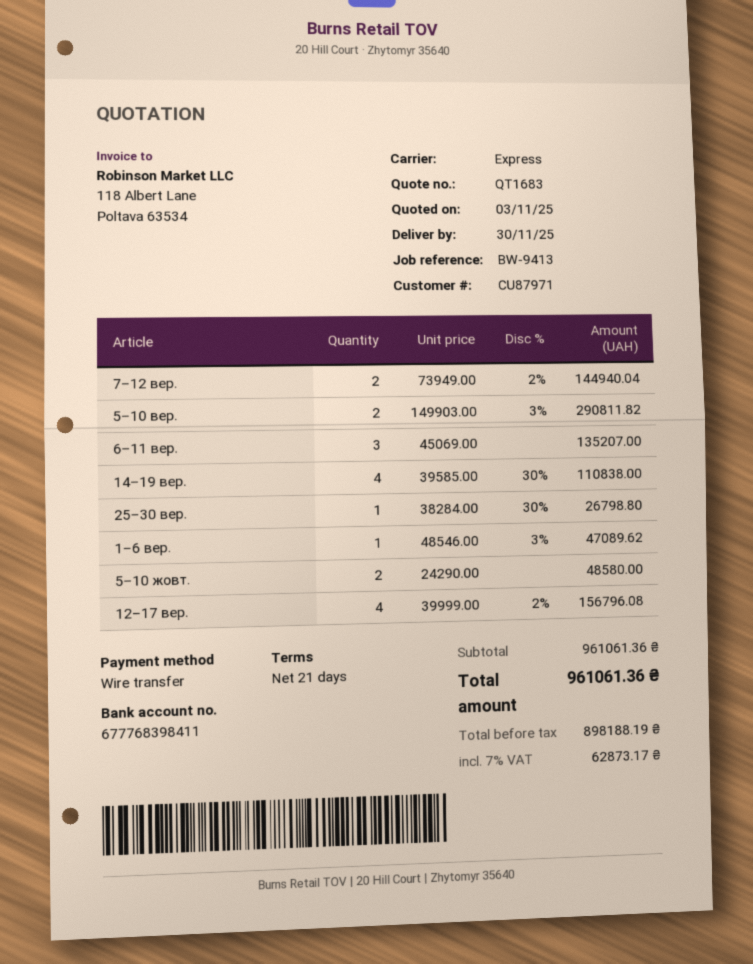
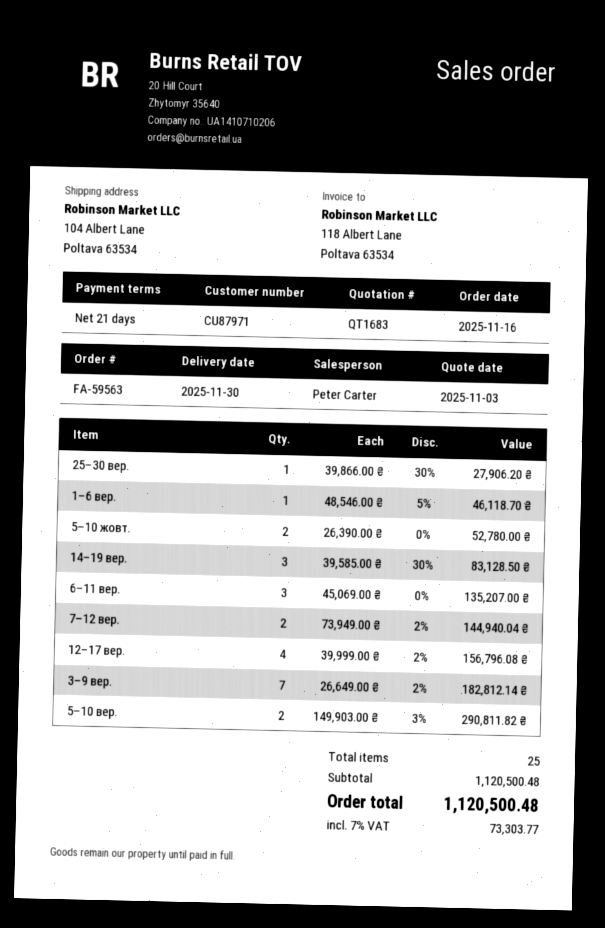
14–19 вер.: 4 x 39585.00 - 30% = 110838.00 -> 3 x 39585.00 - 30% = 83128.50
25–30 вер.: 1 x 38284.00 - 30% = 26798.80 -> 1 x 39866.00 - 30% = 27906.20
1–6 вер.: 1 x 48546.00 - 3% = 47089.62 -> 1 x 48546.00 - 5% = 46118.70
5–10 жовт.: 2 x 24290.00 = 48580.00 -> 2 x 26390.00 = 52780.00
3–9 вер.: none -> 7 x 26649.00 - 2% = 182812.14
subtotal: 961061.36 -> 1120500.48
tax: 7% = 62873.17 -> 7% = 73303.77
total: 961061.36 -> 1120500.48

